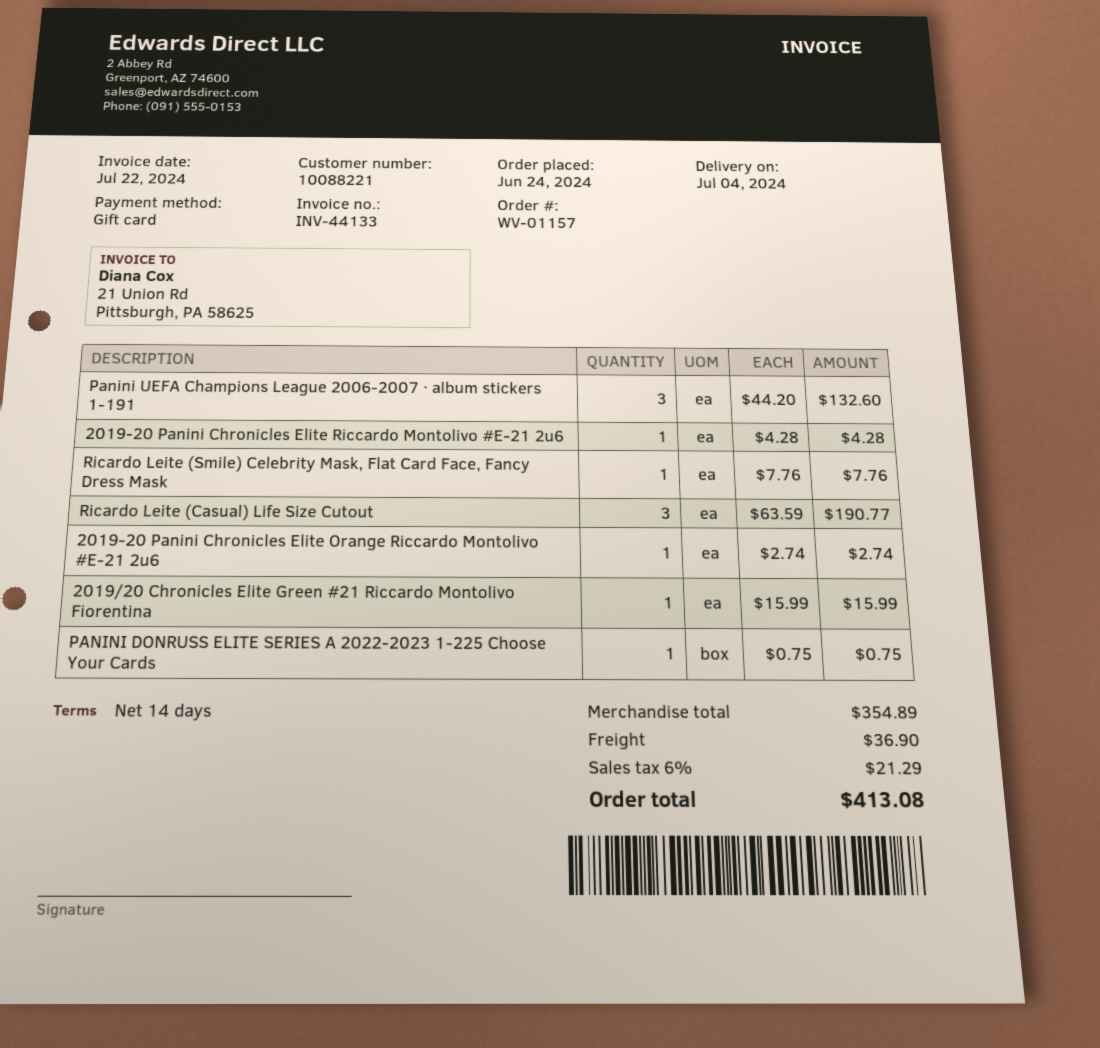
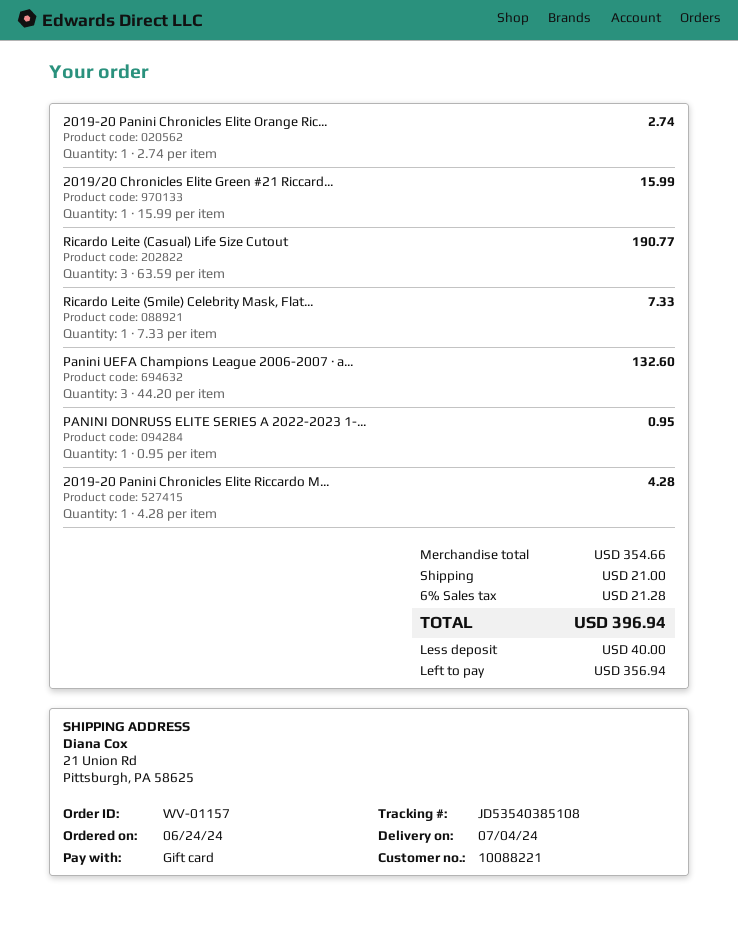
Ricardo Leite (Smile) Celebrity Mask, Flat Card Face, Fancy Dress Mask: 1 x 7.76 = 7.76 -> 1 x 7.33 = 7.33
PANINI DONRUSS ELITE SERIES A 2022-2023 1-225 Choose Your Cards: 1 x 0.75 = 0.75 -> 1 x 0.95 = 0.95
subtotal: 354.89 -> 354.66
shipping: 36.90 -> 21.00
tax: 6% = 21.29 -> 6% = 21.28
total: 413.08 -> 396.94

